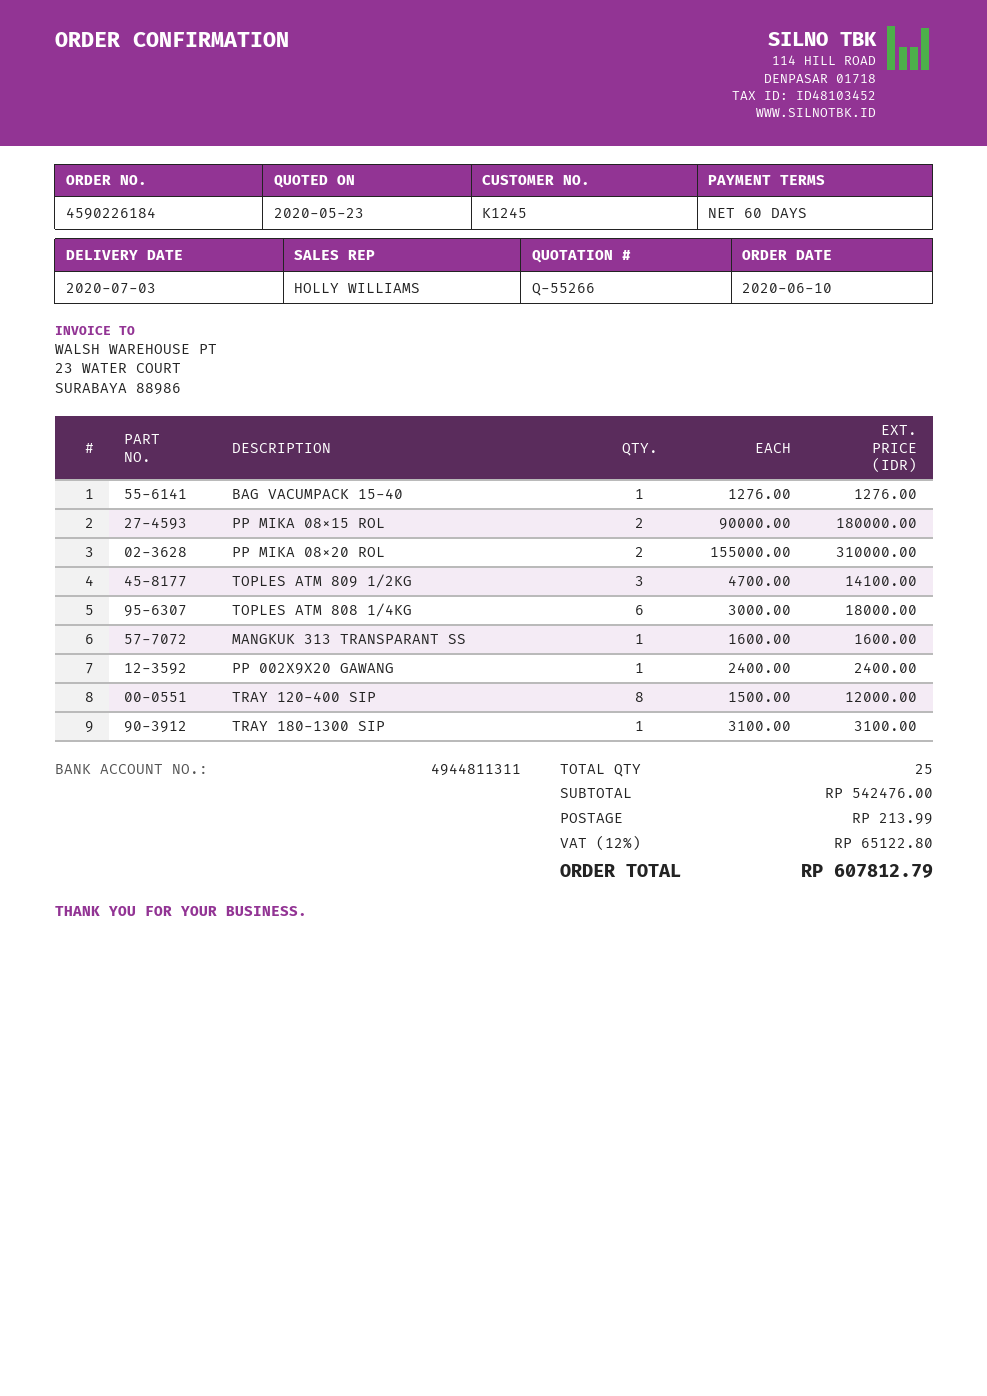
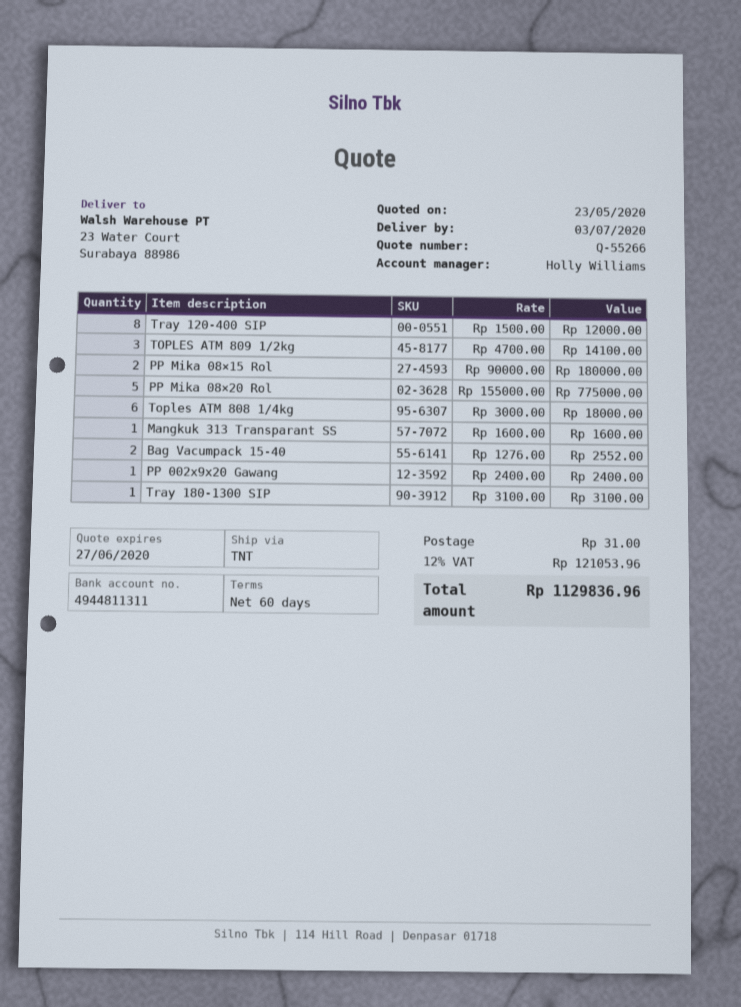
BAG VACUMPACK 15-40: 1 x 1276.00 = 1276.00 -> 2 x 1276.00 = 2552.00
PP MIKA 08×20 ROL: 2 x 155000.00 = 310000.00 -> 5 x 155000.00 = 775000.00
shipping: 213.99 -> 31.00
tax: 12% = 65122.80 -> 12% = 121053.96
total: 607812.79 -> 1129836.96

